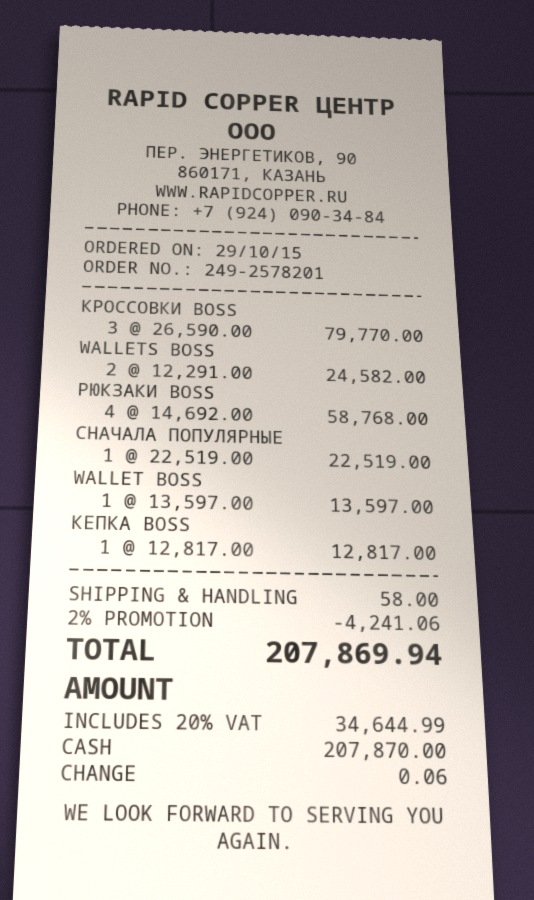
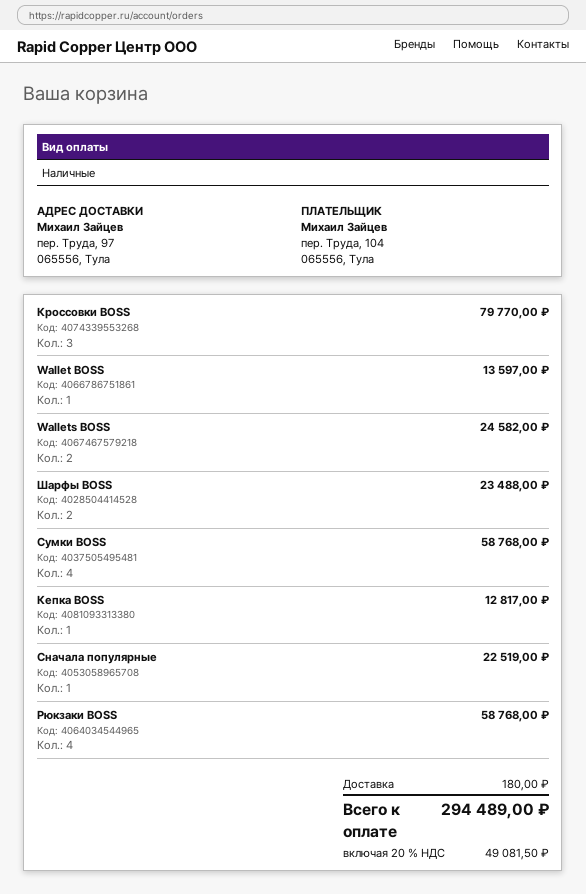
Шарфы BOSS: none -> 2 for 23488.00
Сумки BOSS: none -> 4 for 58768.00
discount: 2% = 4241.06 -> none
shipping: 58.00 -> 180.00
tax: 20% = 34644.99 -> 20% = 49081.50
total: 207869.94 -> 294489.00

